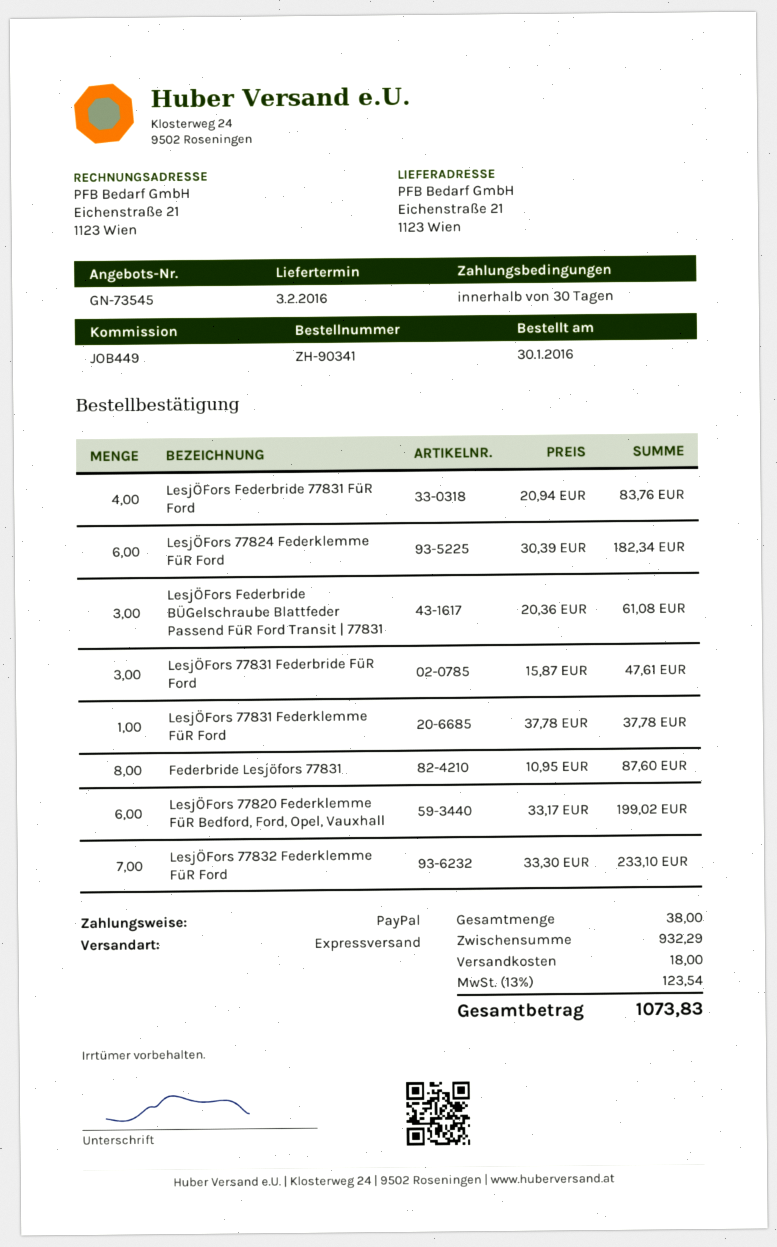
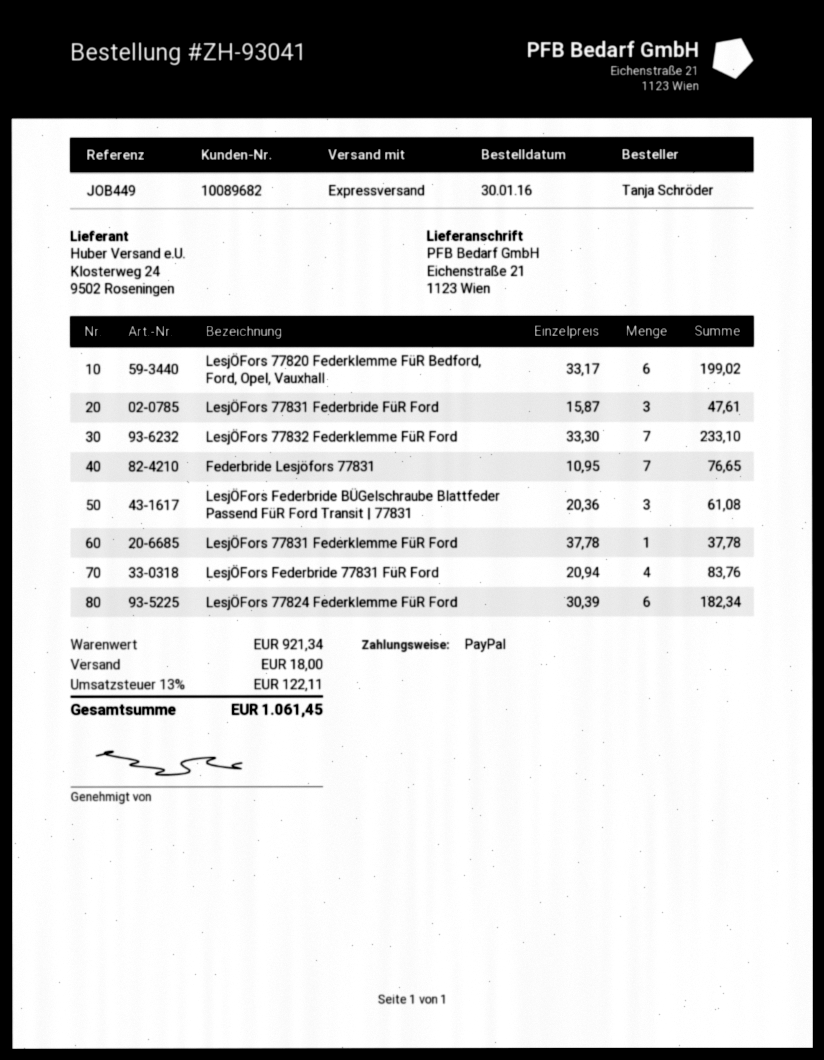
order number: ZH-90341 -> ZH-93041
Federbride Lesjöfors 77831: 8 x 10.95 = 87.60 -> 7 x 10.95 = 76.65
subtotal: 932.29 -> 921.34
tax: 13% = 123.54 -> 13% = 122.11
total: 1073.83 -> 1061.45

